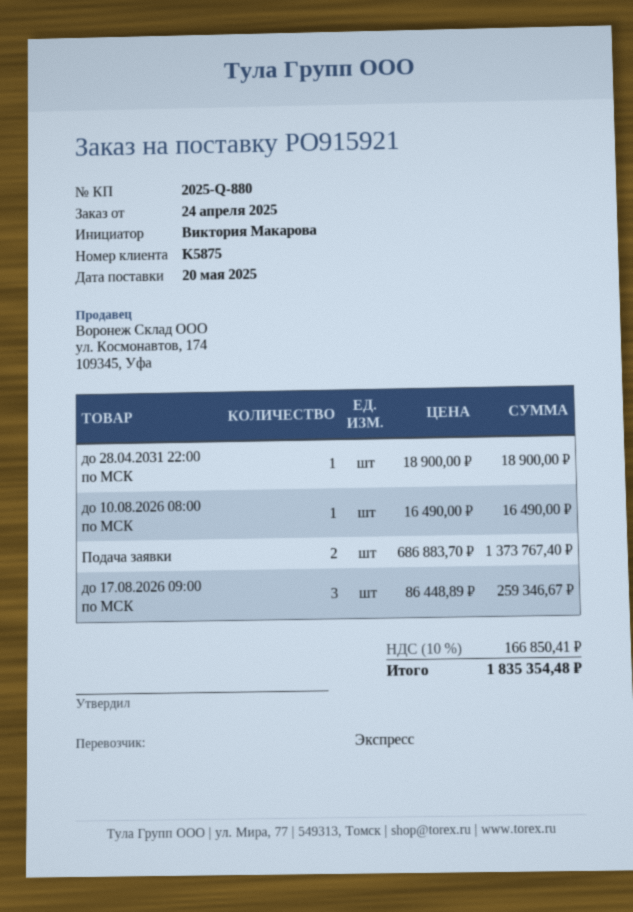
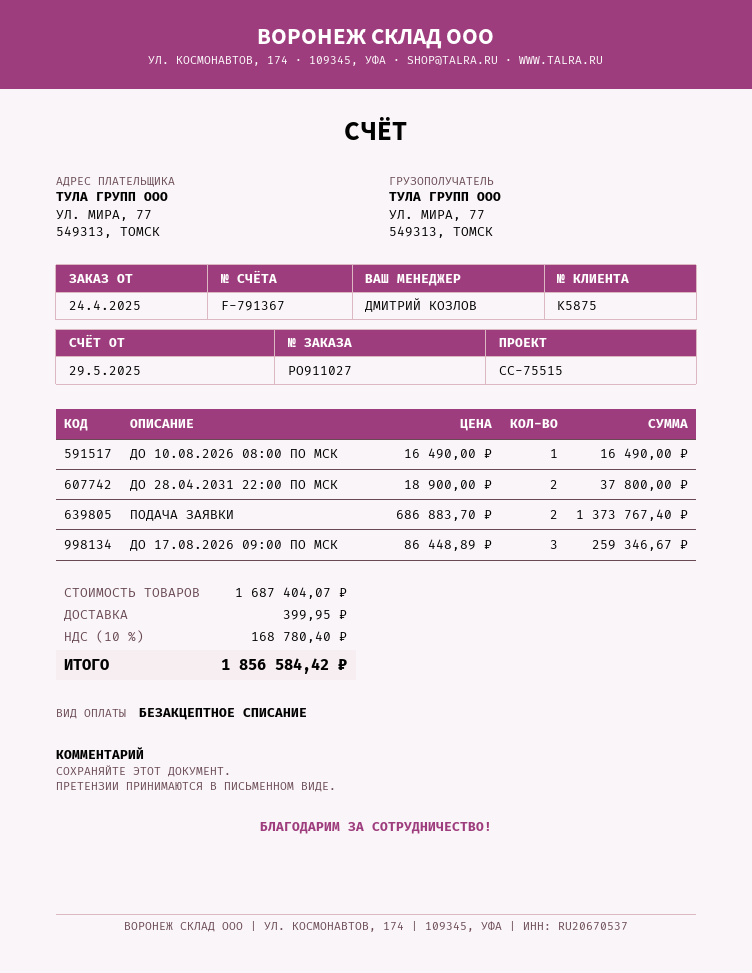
order number: PO915921 -> PO911027
до 28.04.2031 22:00 по МСК: 1 x 18900.00 = 18900.00 -> 2 x 18900.00 = 37800.00
shipping: none -> 399.95
tax: 10% = 166850.41 -> 10% = 168780.40
total: 1835354.48 -> 1856584.42

